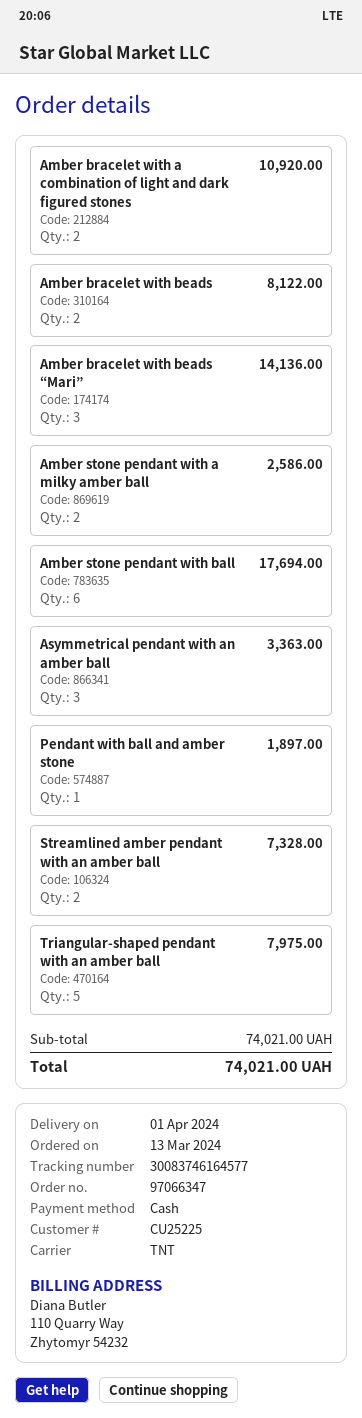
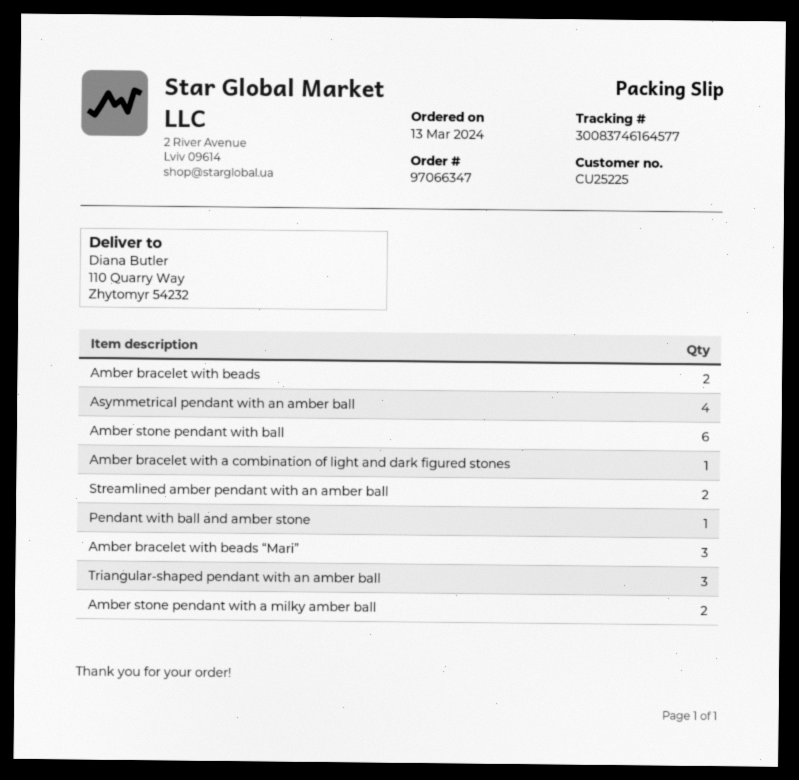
Amber bracelet with a combination of light and dark figured stones: 2 -> 1
Asymmetrical pendant with an amber ball: 3 -> 4
Triangular-shaped pendant with an amber ball: 5 -> 3

